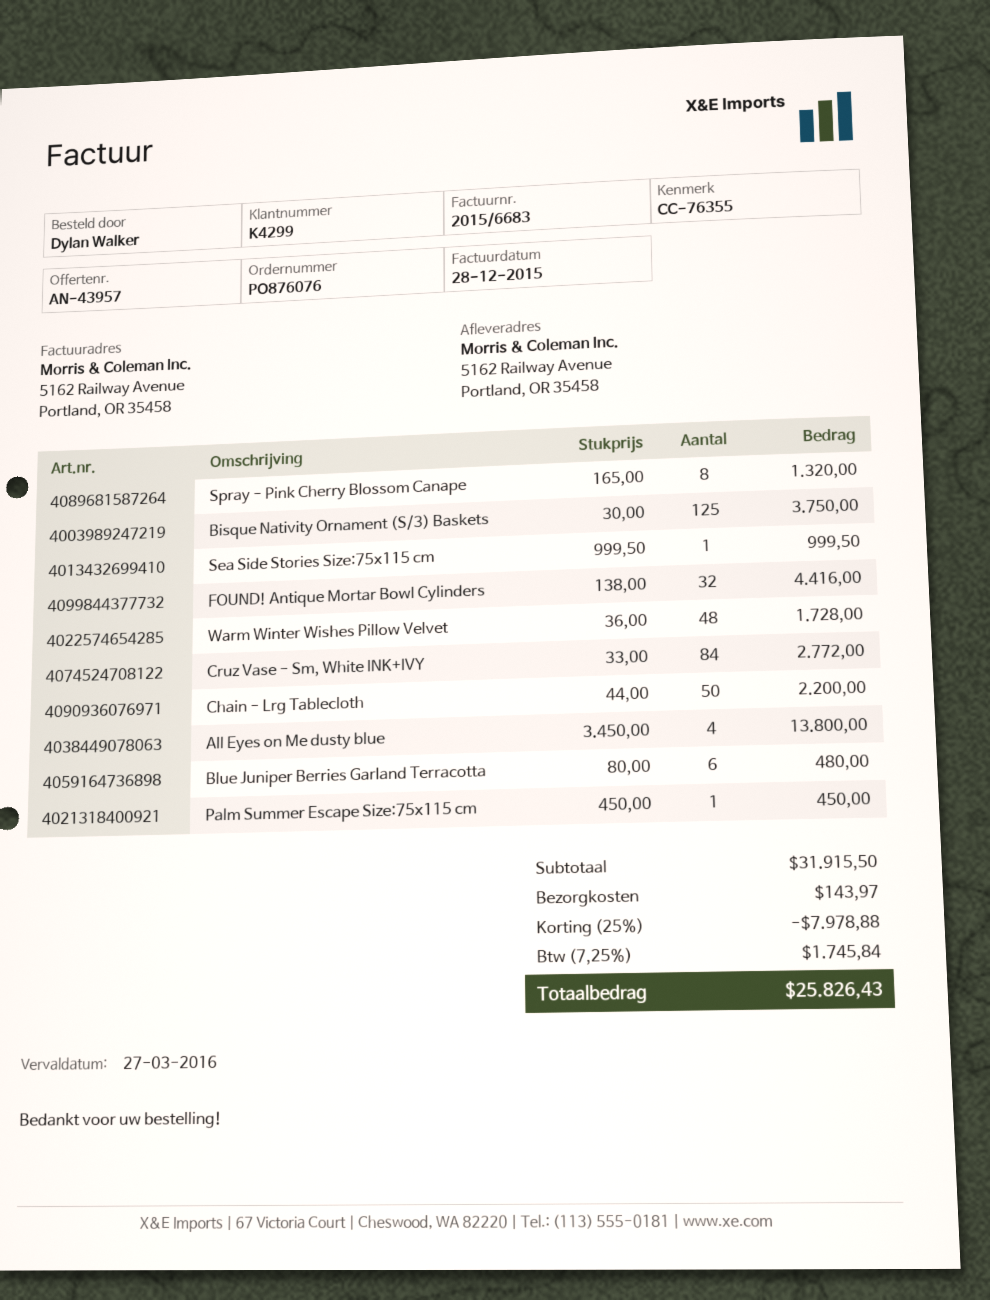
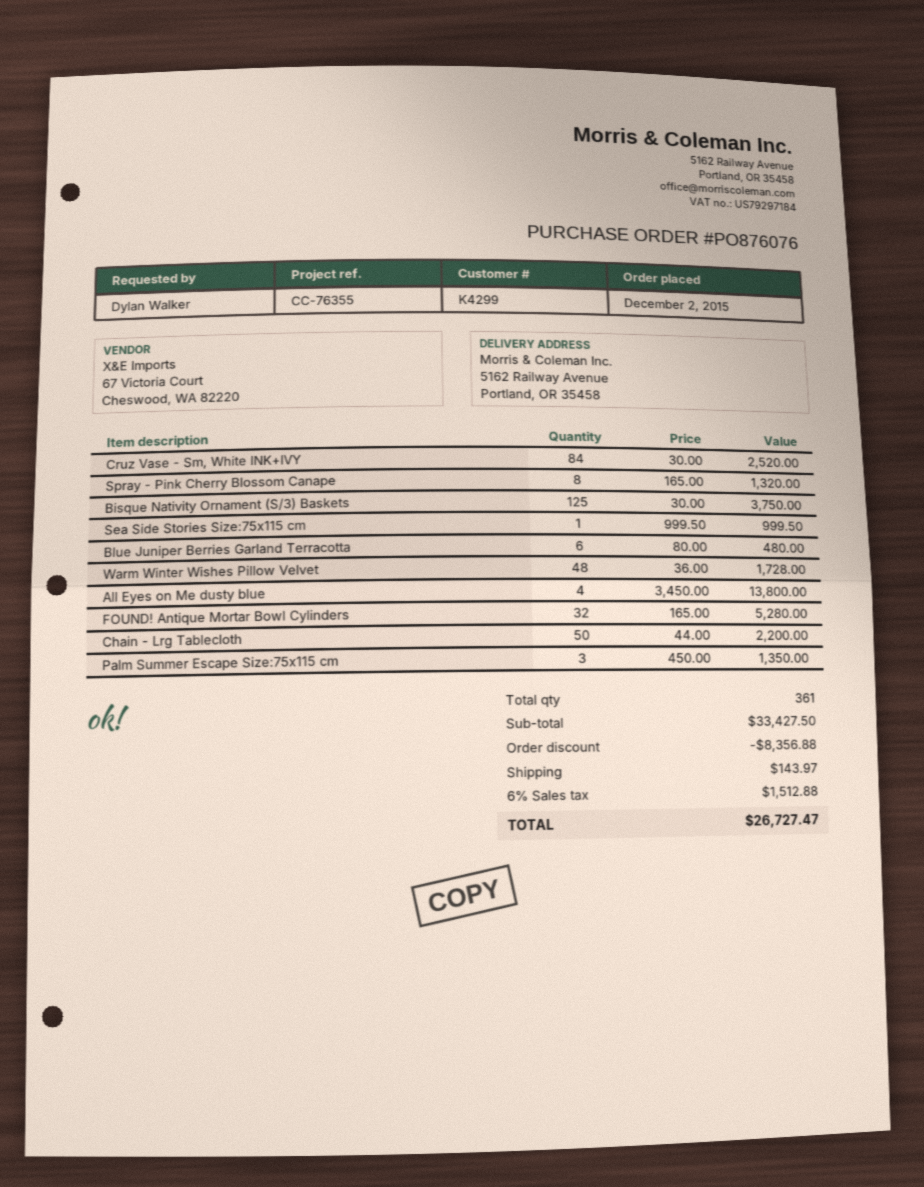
FOUND! Antique Mortar Bowl Cylinders: 32 x 138.00 = 4416.00 -> 32 x 165.00 = 5280.00
Cruz Vase - Sm, White INK+IVY: 84 x 33.00 = 2772.00 -> 84 x 30.00 = 2520.00
Palm Summer Escape Size:75x115 cm: 1 x 450.00 = 450.00 -> 3 x 450.00 = 1350.00
subtotal: 31915.50 -> 33427.50
discount: 7978.88 -> 8356.88
tax: 7.25% = 1745.84 -> 6% = 1512.88
total: 25826.43 -> 26727.47

